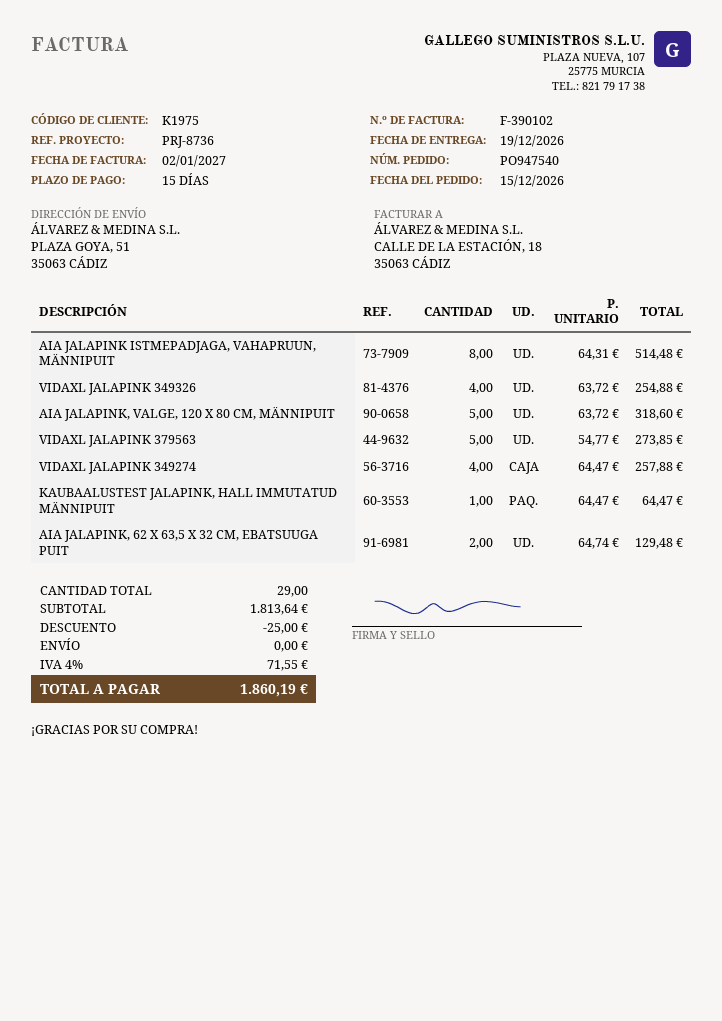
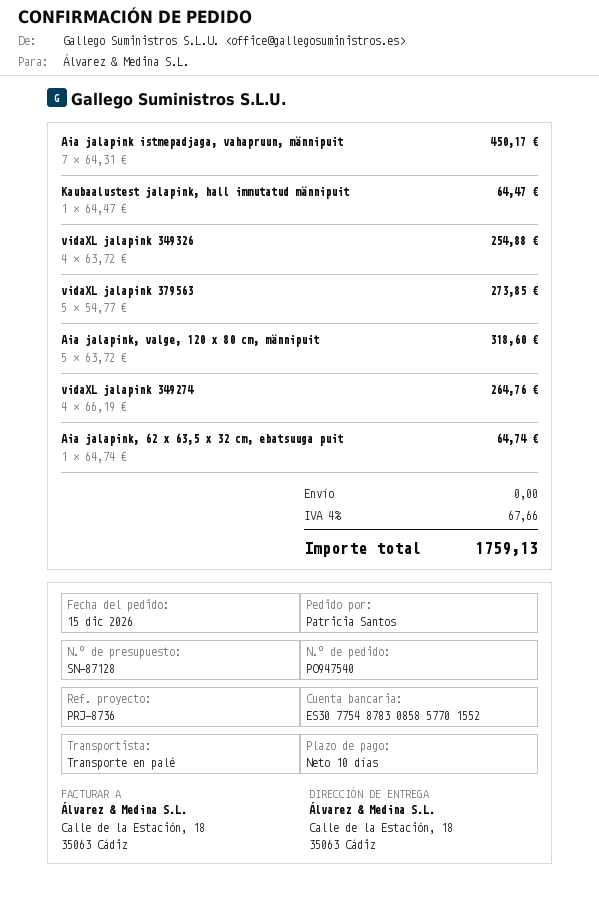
payment terms: 15 days -> 10 days
ship to: PLAZA GOYA, 51, 35063 CÁDIZ -> Calle de la Estación, 18, 35063 Cádiz
AIA JALAPINK ISTMEPADJAGA, VAHAPRUUN, MÄNNIPUIT: 8 x 64.31 = 514.48 -> 7 x 64.31 = 450.17
VIDAXL JALAPINK 349274: 4 x 64.47 = 257.88 -> 4 x 66.19 = 264.76
AIA JALAPINK, 62 X 63,5 X 32 CM, EBATSUUGA PUIT: 2 x 64.74 = 129.48 -> 1 x 64.74 = 64.74
discount: 25.00 -> none
tax: 4% = 71.55 -> 4% = 67.66
total: 1860.19 -> 1759.13

